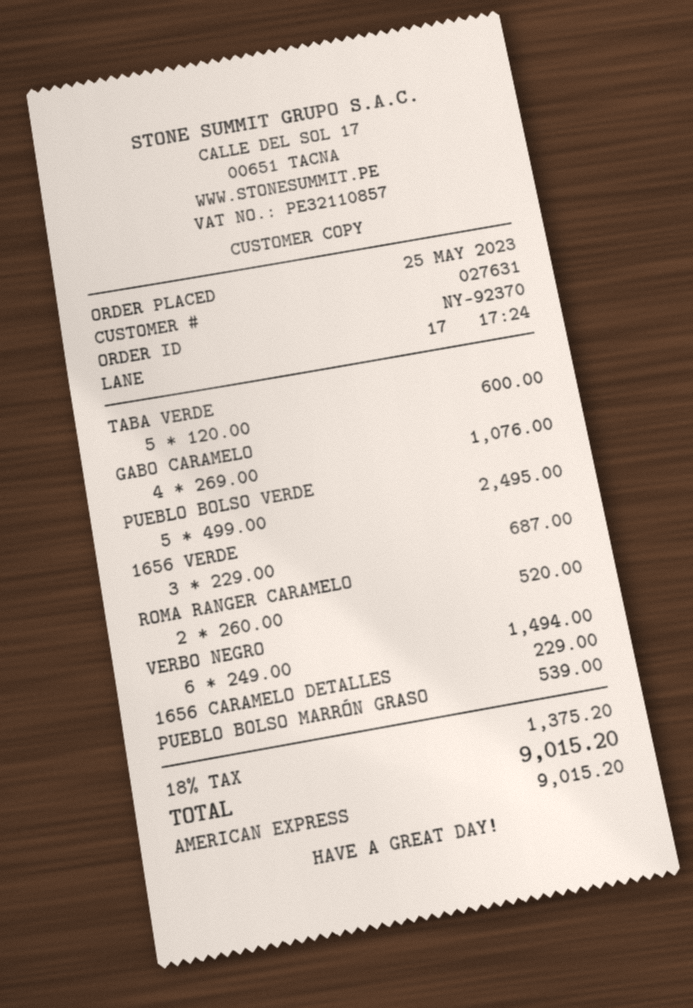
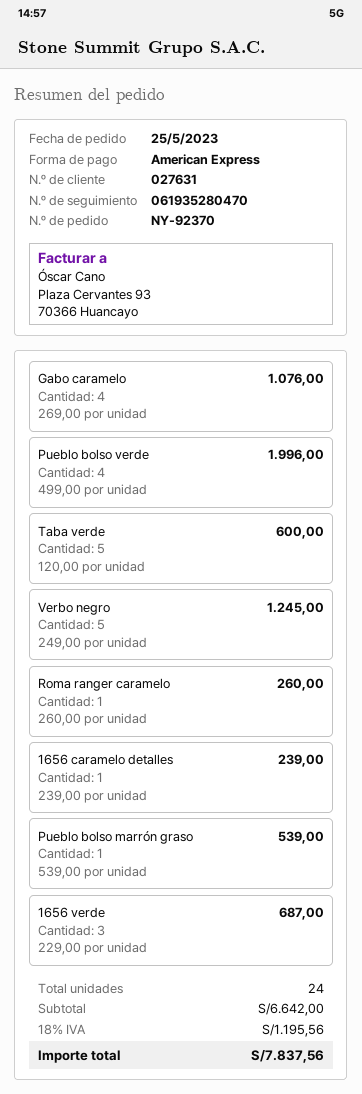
PUEBLO BOLSO VERDE: 5 x 499.00 = 2495.00 -> 4 x 499.00 = 1996.00
ROMA RANGER CARAMELO: 2 x 260.00 = 520.00 -> 1 x 260.00 = 260.00
VERBO NEGRO: 6 x 249.00 = 1494.00 -> 5 x 249.00 = 1245.00
1656 CARAMELO DETALLES: 1 x 229.00 = 229.00 -> 1 x 239.00 = 239.00
tax: 18% = 1375.20 -> 18% = 1195.56
total: 9015.20 -> 7837.56

